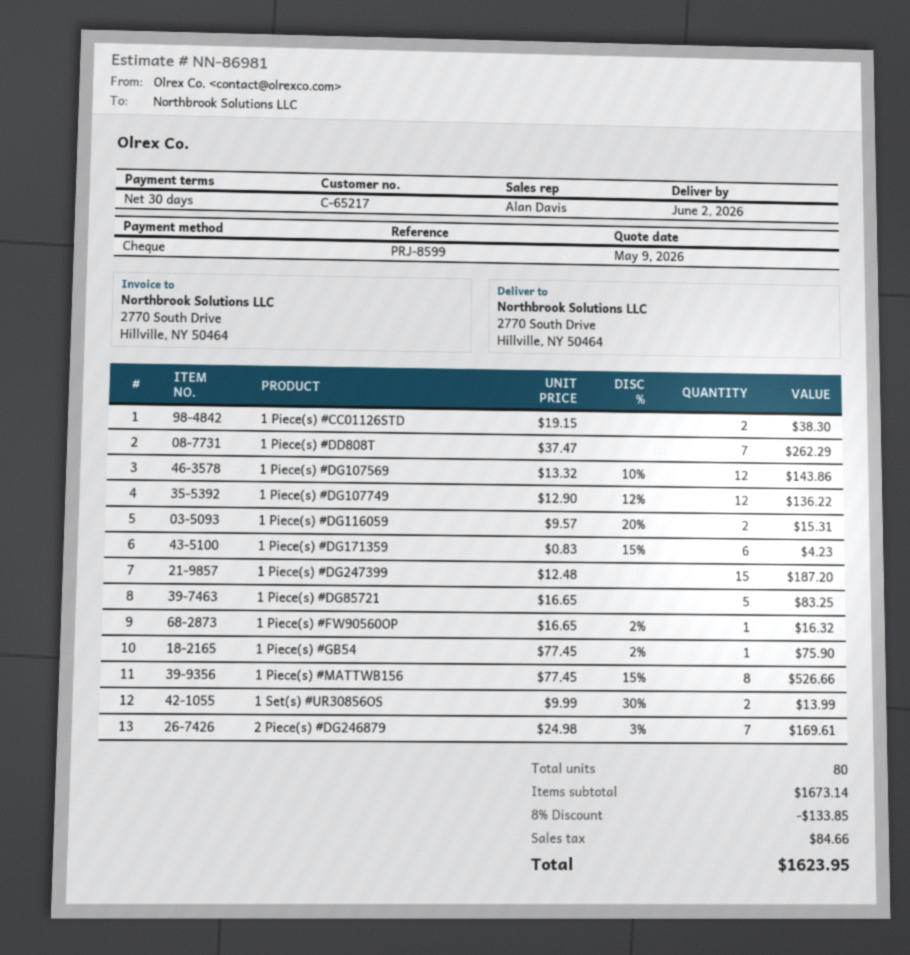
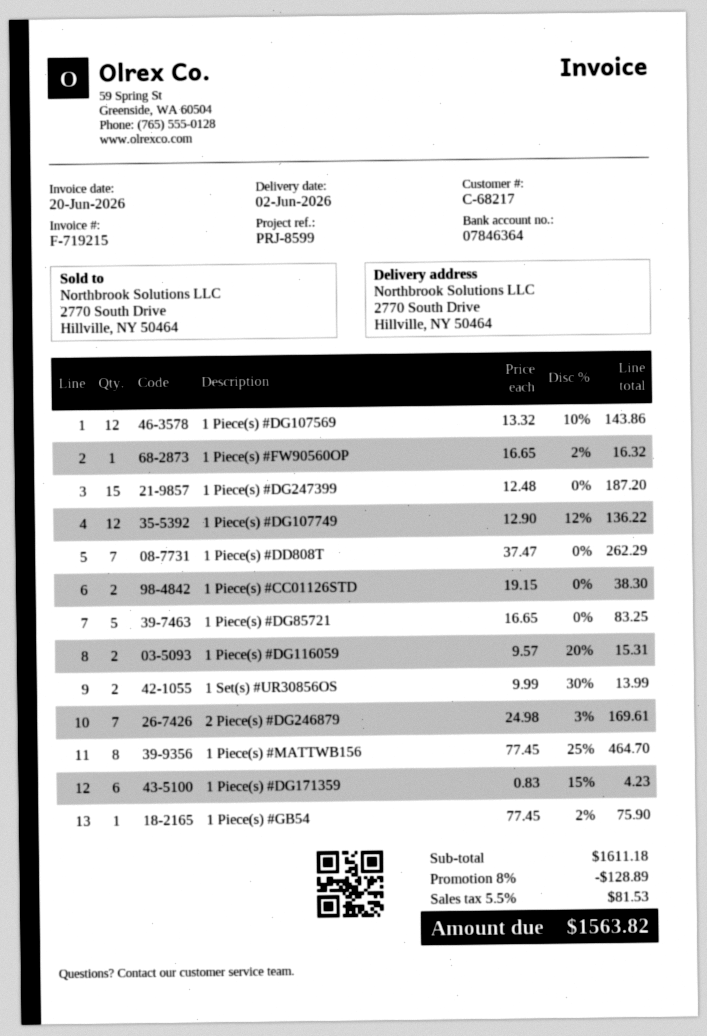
customer number: C-65217 -> C-68217
1 Piece(s) #MATTWB156: 8 x 77.45 - 15% = 526.66 -> 8 x 77.45 - 25% = 464.70
subtotal: 1673.14 -> 1611.18
discount: 8% = 133.85 -> 8% = 128.89
tax: 84.66 -> 81.53
total: 1623.95 -> 1563.82

